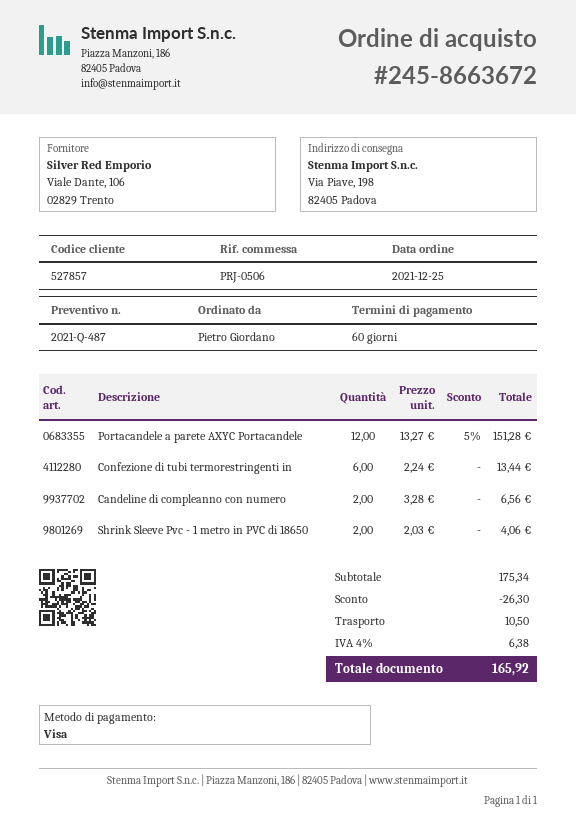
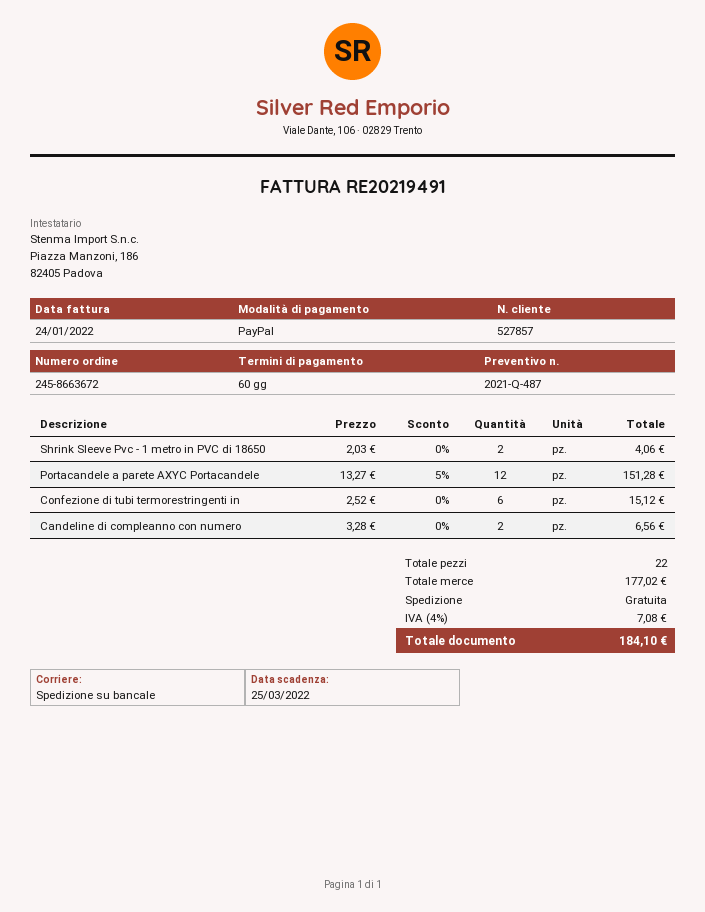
payment method: Visa -> PayPal
Confezione di tubi termorestringenti in: 6 x 2.24 = 13.44 -> 6 x 2.52 = 15.12
subtotal: 175.34 -> 177.02
discount: 26.30 -> none
shipping: 10.50 -> 0.00
tax: 4% = 6.38 -> 4% = 7.08
total: 165.92 -> 184.10

